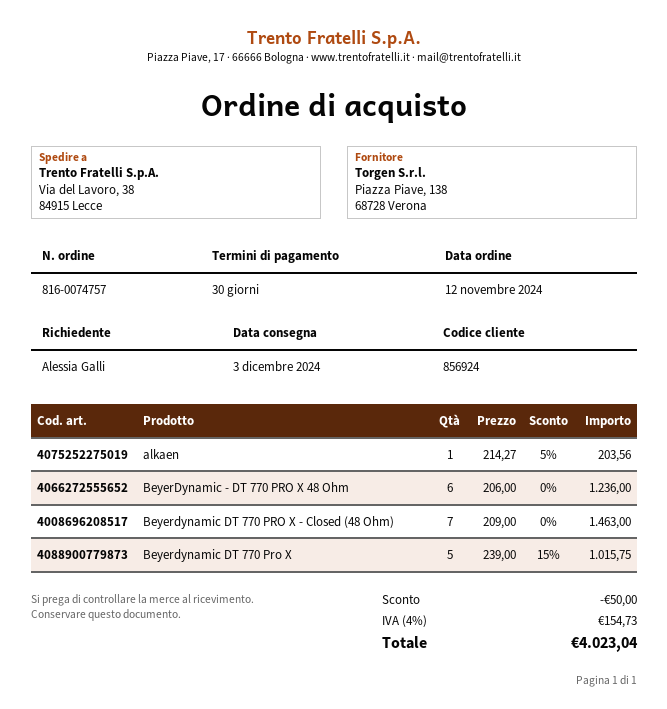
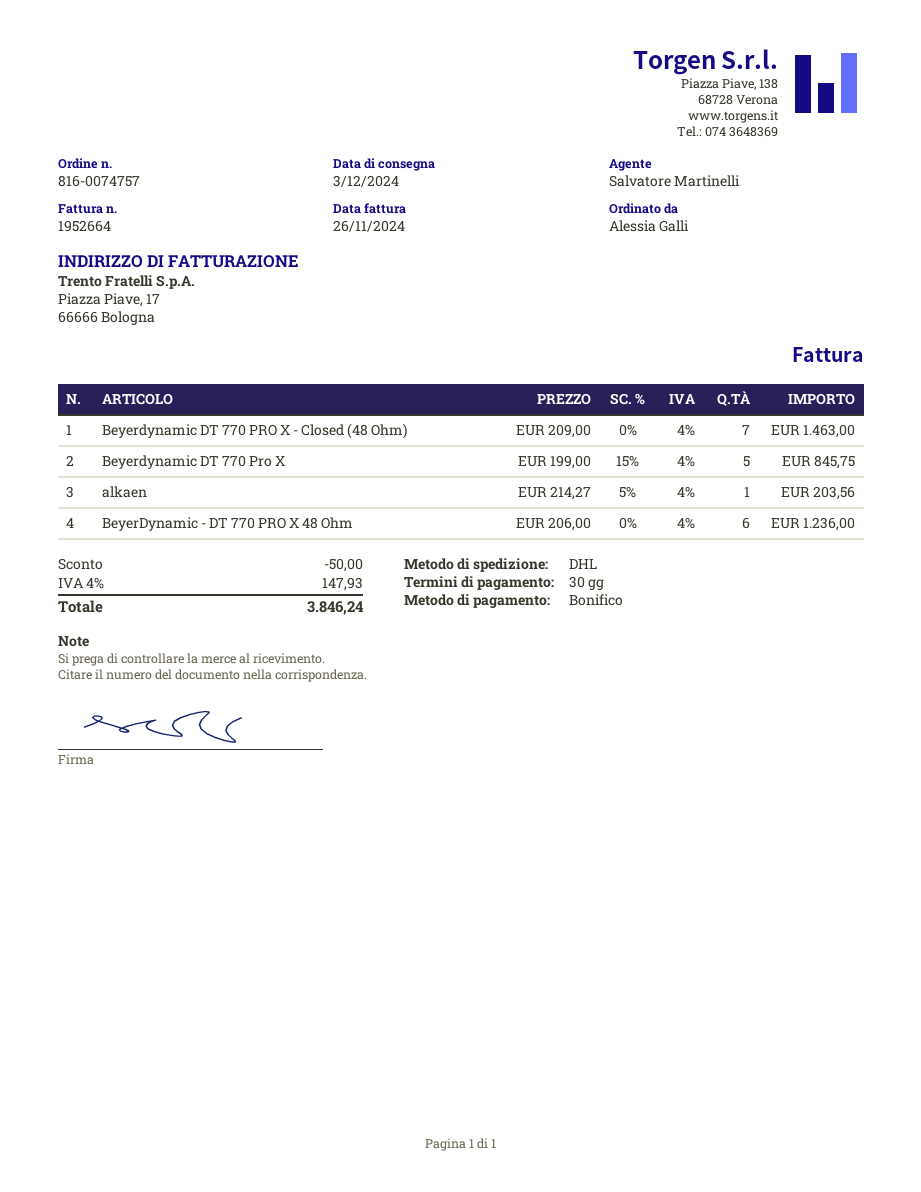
Beyerdynamic DT 770 Pro X: 5 x 239.00 - 15% = 1015.75 -> 5 x 199.00 - 15% = 845.75
tax: 4% = 154.73 -> 4% = 147.93
total: 4023.04 -> 3846.24

